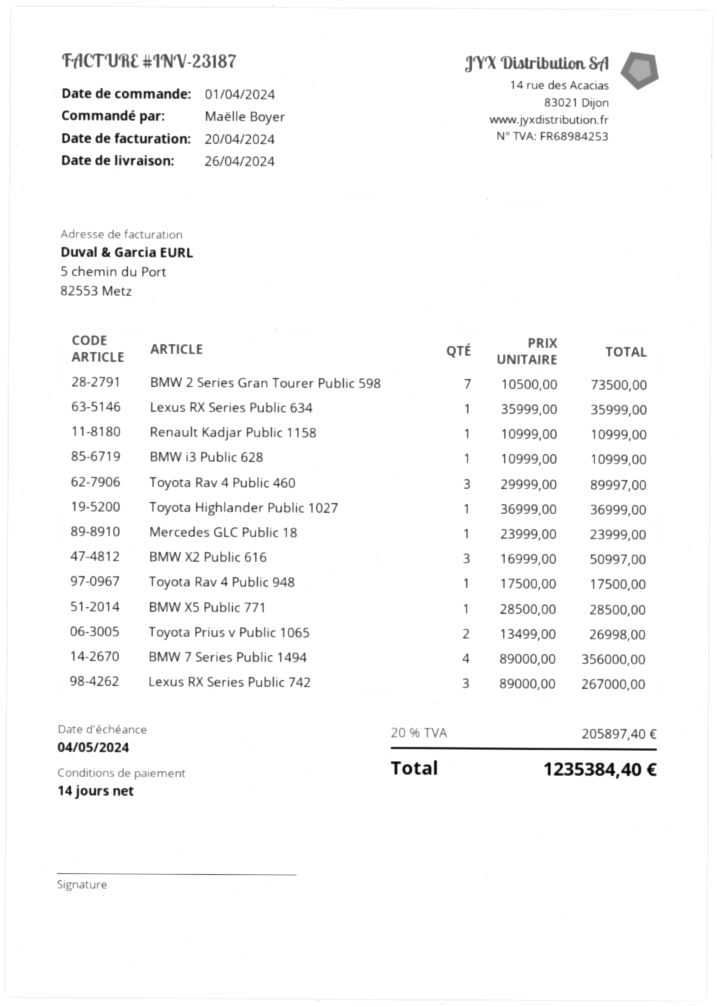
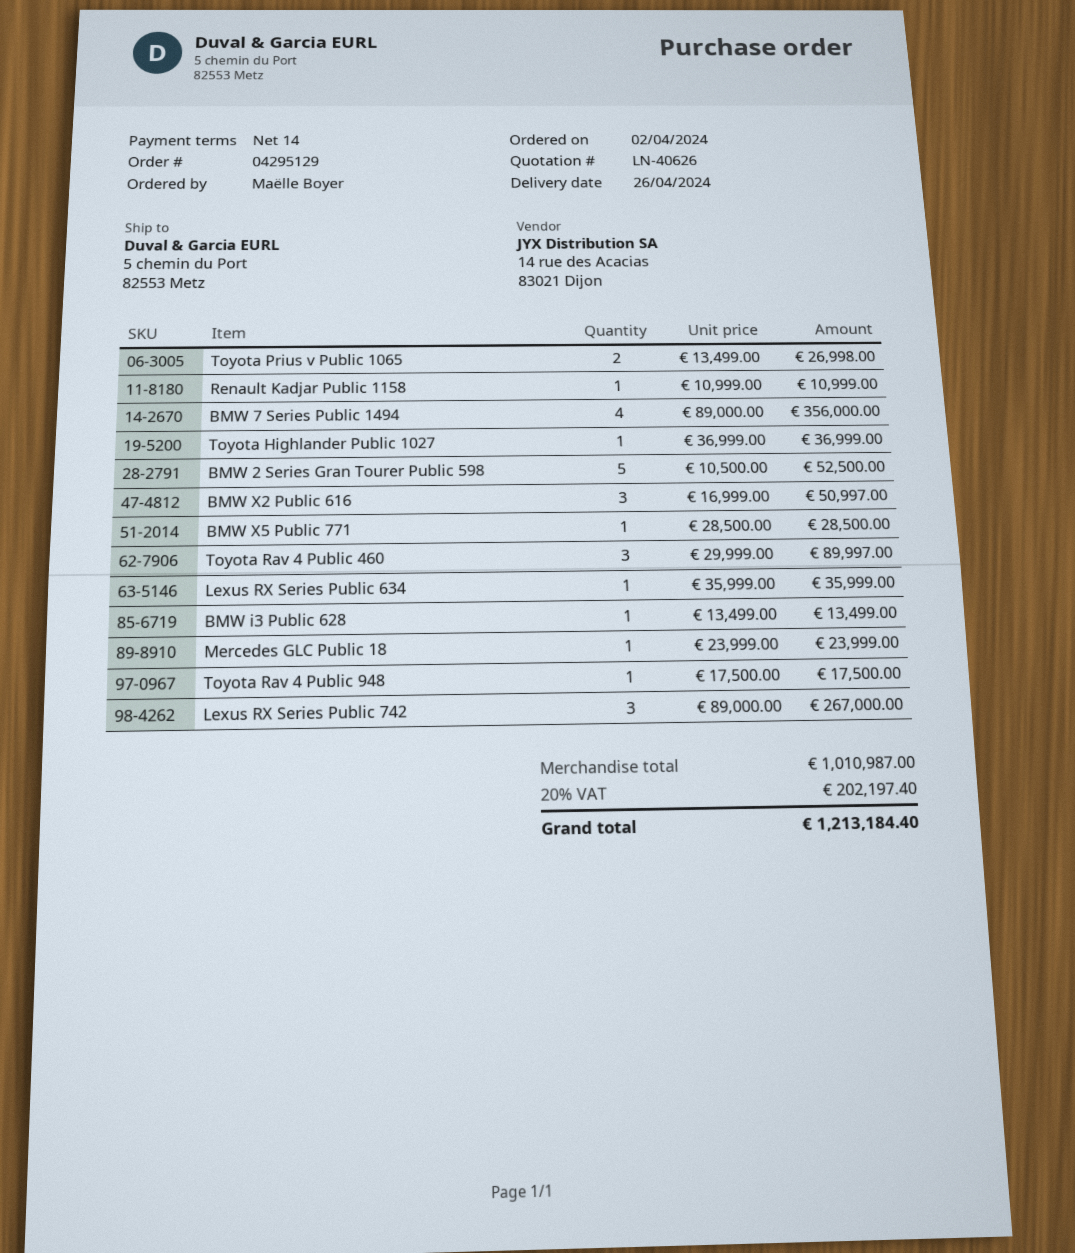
order date: 2024-04-01 -> 2024-04-02
BMW 2 Series Gran Tourer Public 598: 7 x 10500.00 = 73500.00 -> 5 x 10500.00 = 52500.00
BMW i3 Public 628: 1 x 10999.00 = 10999.00 -> 1 x 13499.00 = 13499.00
tax: 20% = 205897.40 -> 20% = 202197.40
total: 1235384.40 -> 1213184.40

